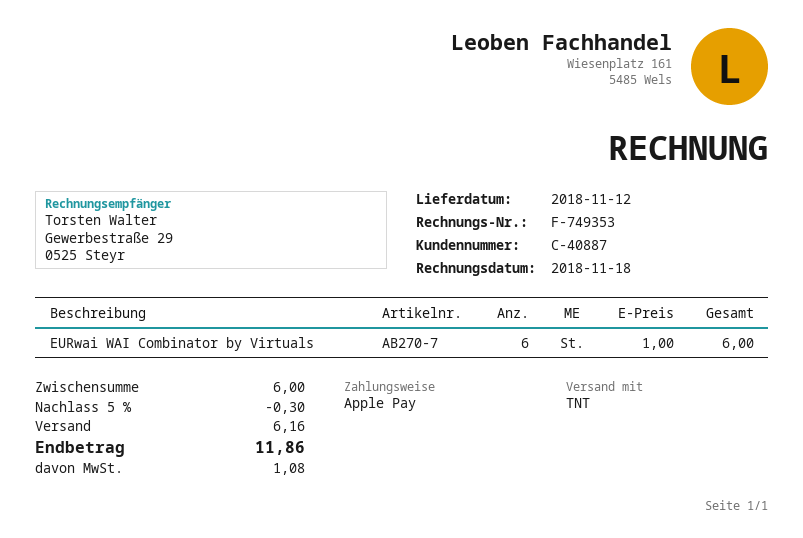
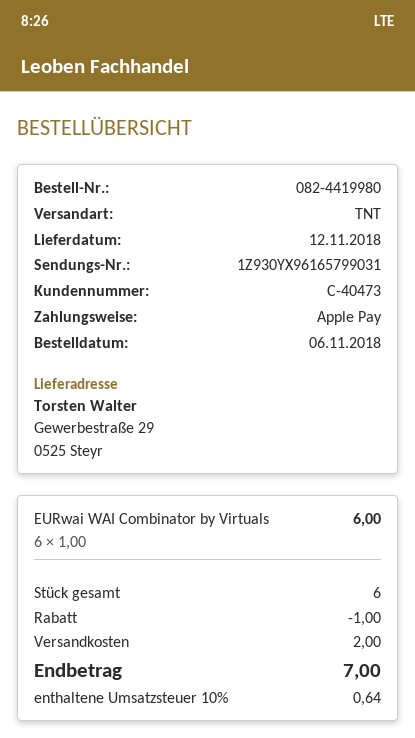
customer number: C-40887 -> C-40473
discount: 0.30 -> 1.00
shipping: 6.16 -> 2.00
tax: 1.08 -> 0.64
total: 11.86 -> 7.00

